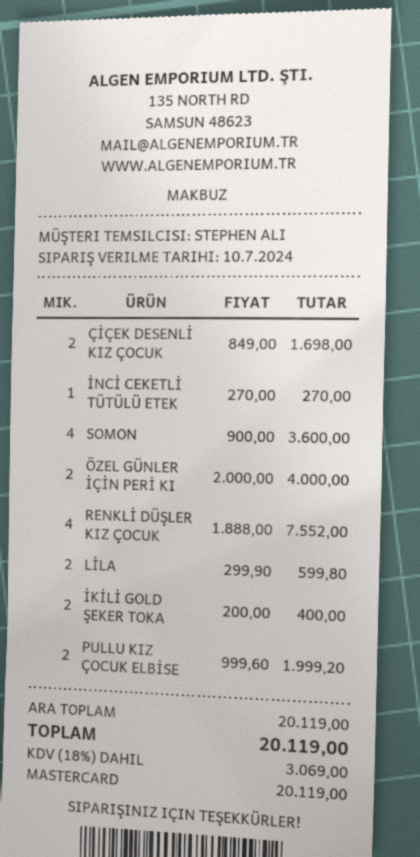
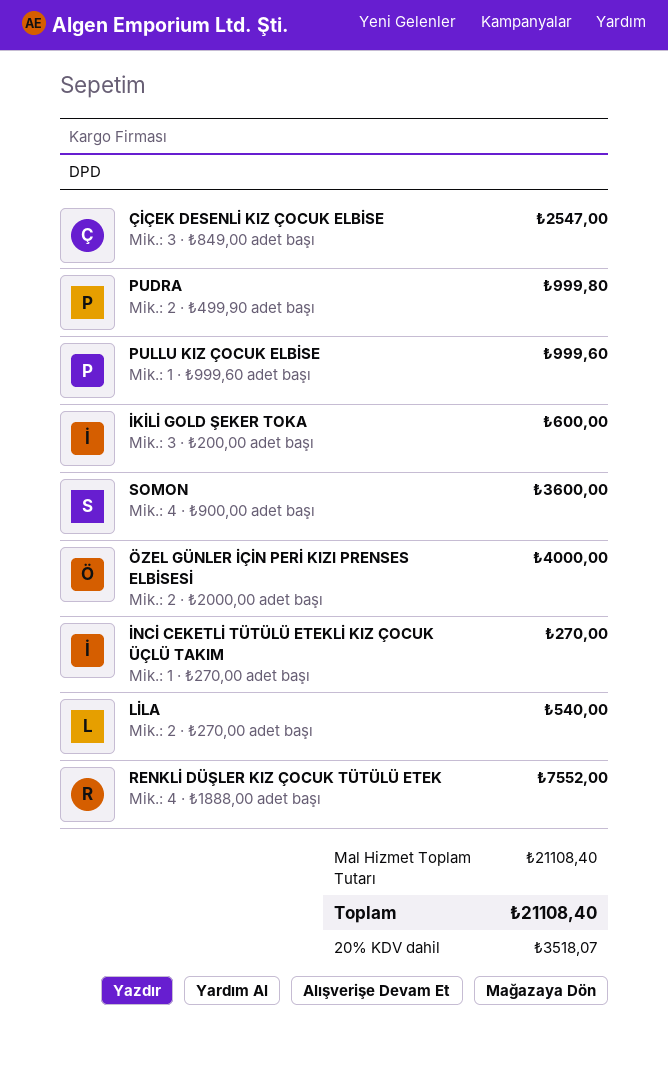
ÇİÇEK DESENLİ KIZ ÇOCUK: 2 x 849.00 = 1698.00 -> 3 x 849.00 = 2547.00
LİLA: 2 x 299.90 = 599.80 -> 2 x 270.00 = 540.00
İKİLİ GOLD ŞEKER TOKA: 2 x 200.00 = 400.00 -> 3 x 200.00 = 600.00
PULLU KIZ ÇOCUK ELBİSE: 2 x 999.60 = 1999.20 -> 1 x 999.60 = 999.60
PUDRA: none -> 2 x 499.90 = 999.80
subtotal: 20119.00 -> 21108.40
tax: 18% = 3069.00 -> 20% = 3518.07
total: 20119.00 -> 21108.40

